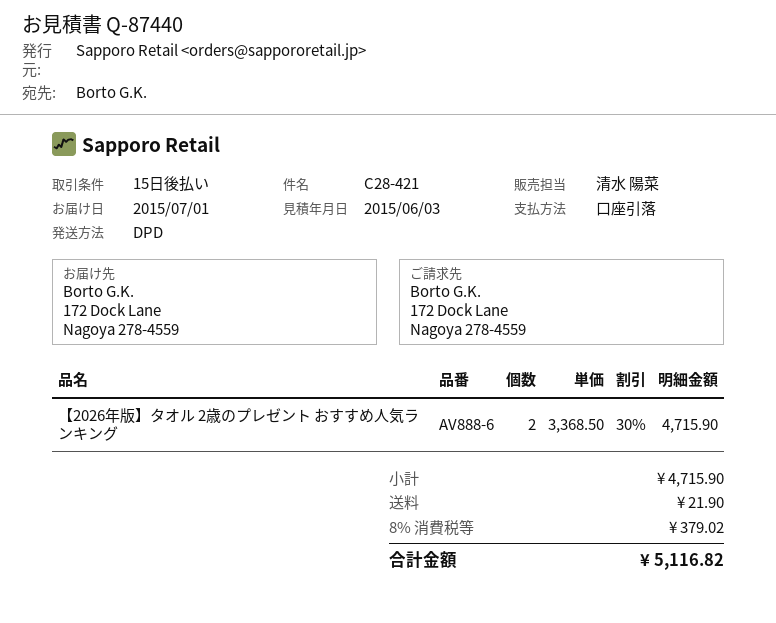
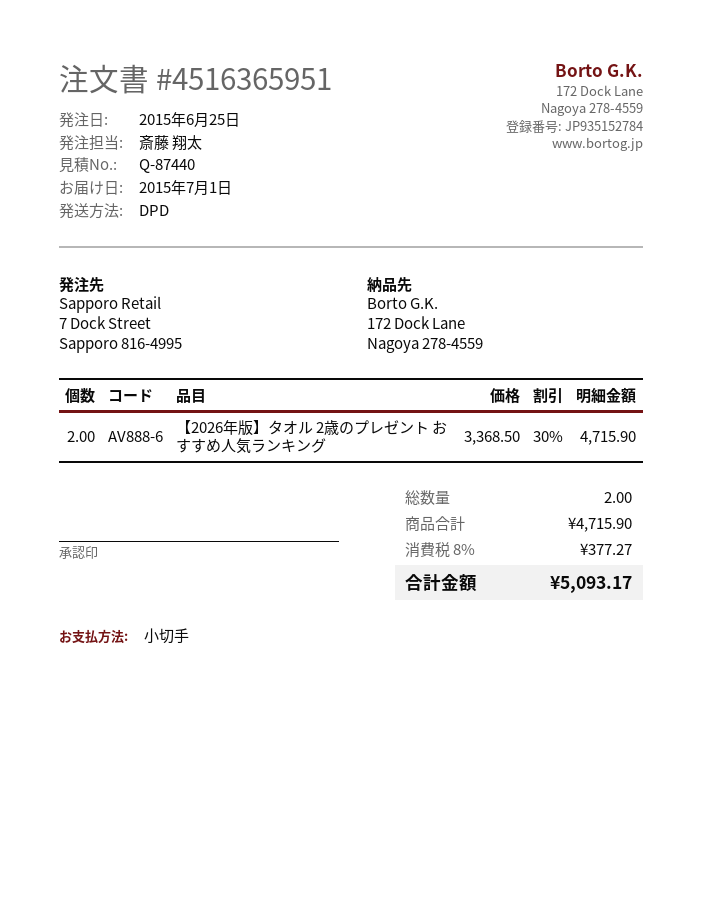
payment method: direct debit -> cheque
shipping: 21.90 -> none
tax: 8% = 379.02 -> 8% = 377.27
total: 5116.82 -> 5093.17

